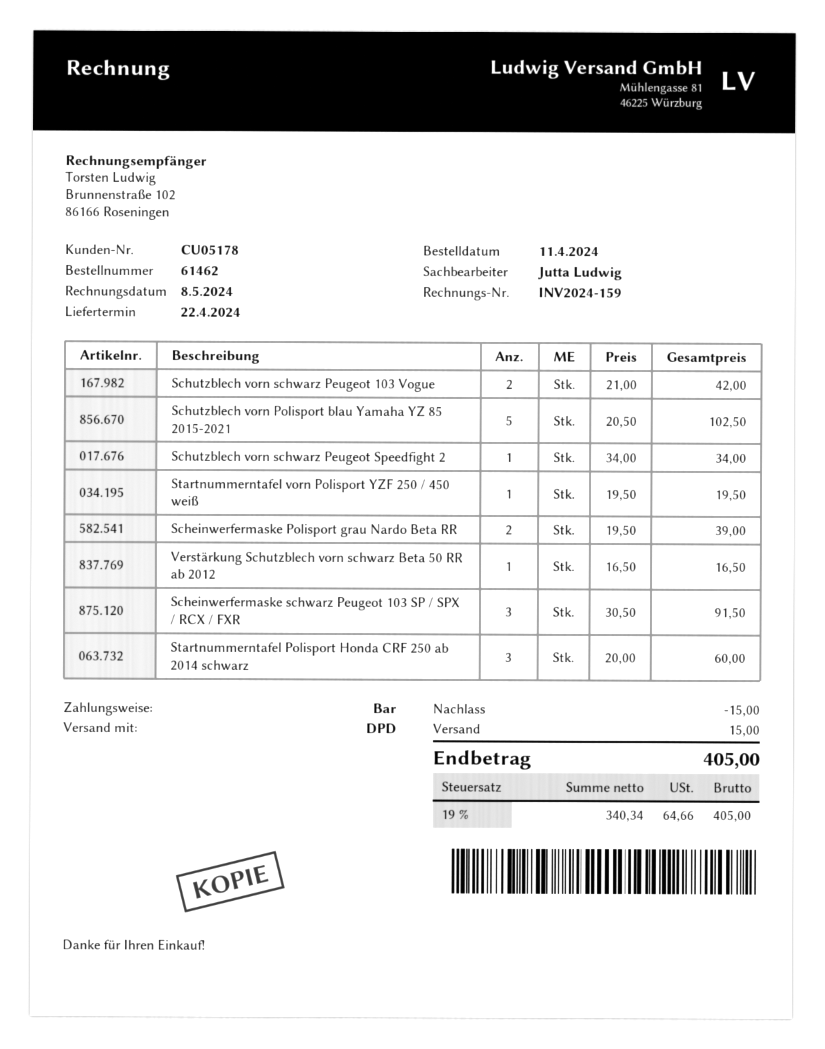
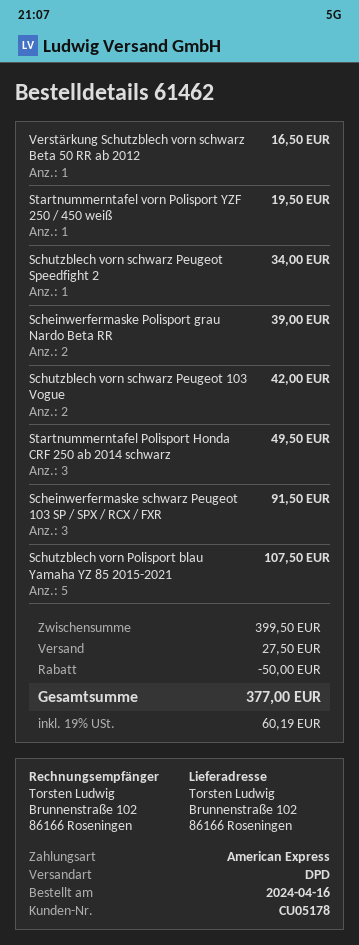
order date: 2024-04-11 -> 2024-04-16
payment method: cash -> American Express
Schutzblech vorn Polisport blau Yamaha YZ 85 2015-2021: 5 for 102.50 -> 5 for 107.50
Startnummerntafel Polisport Honda CRF 250 ab 2014 schwarz: 3 for 60.00 -> 3 for 49.50
discount: 15.00 -> 50.00
shipping: 15.00 -> 27.50
tax: 19% = 64.66 -> 19% = 60.19
total: 405.00 -> 377.00

